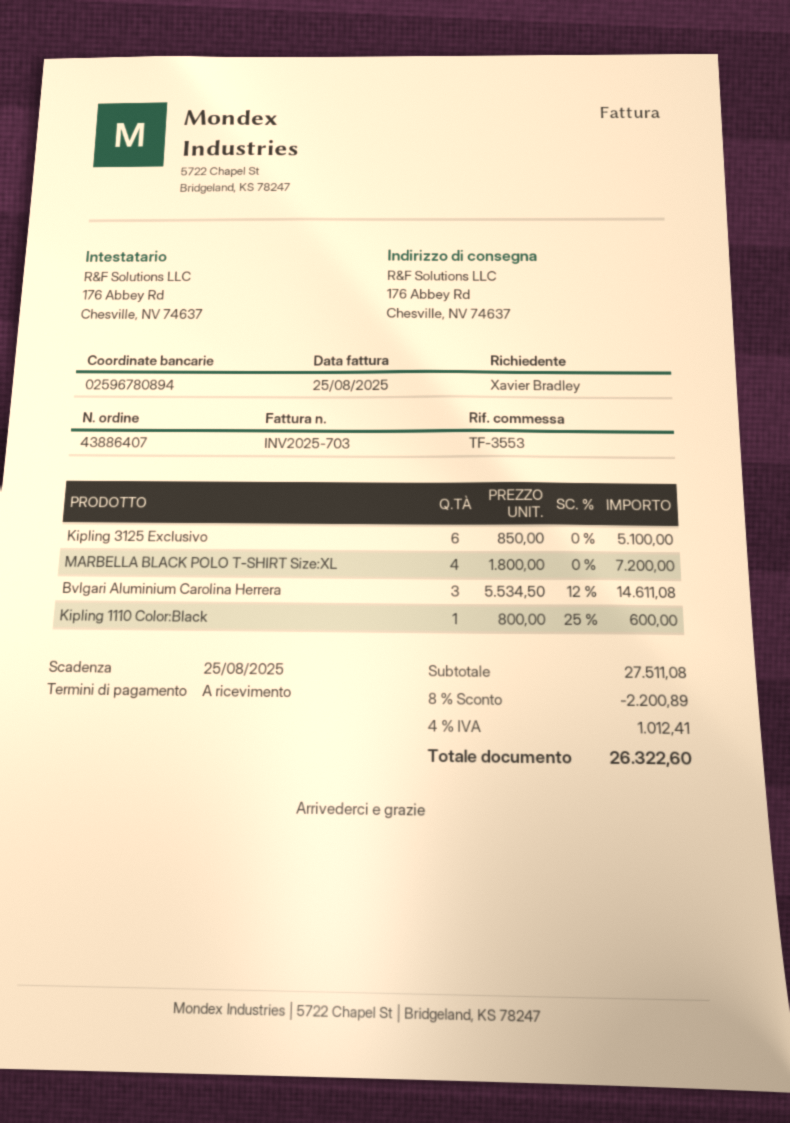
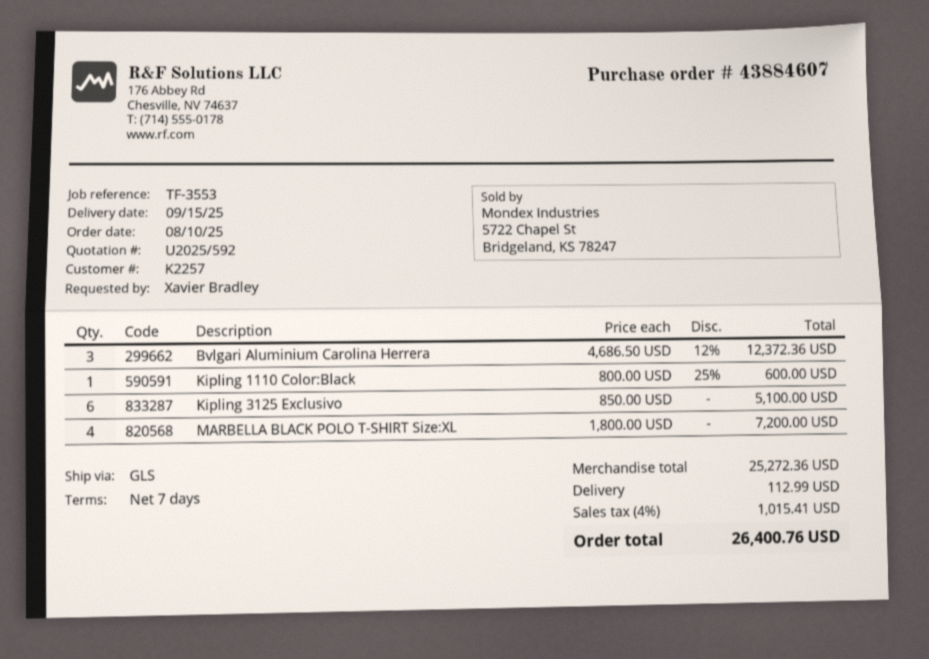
order number: 43886407 -> 43884607
payment terms: on receipt -> 7 days
Bvlgari Aluminium Carolina Herrera: 3 x 5534.50 - 12% = 14611.08 -> 3 x 4686.50 - 12% = 12372.36
subtotal: 27511.08 -> 25272.36
discount: 8% = 2200.89 -> none
shipping: none -> 112.99
tax: 4% = 1012.41 -> 4% = 1015.41
total: 26322.60 -> 26400.76

